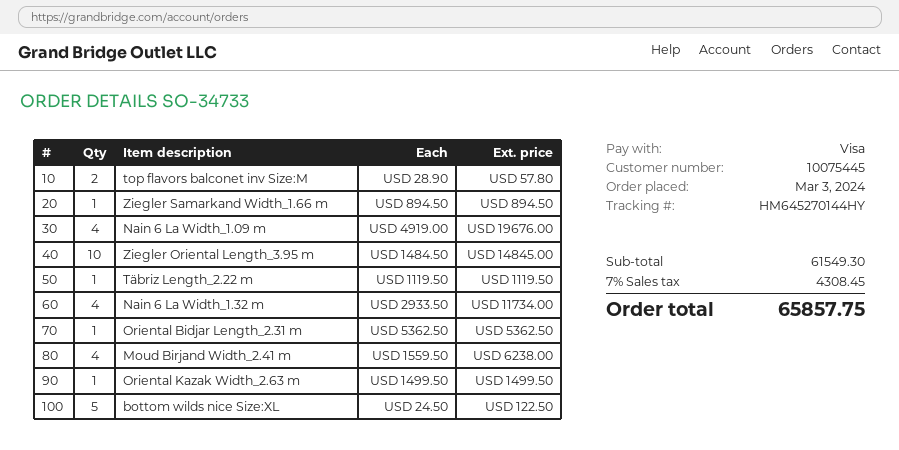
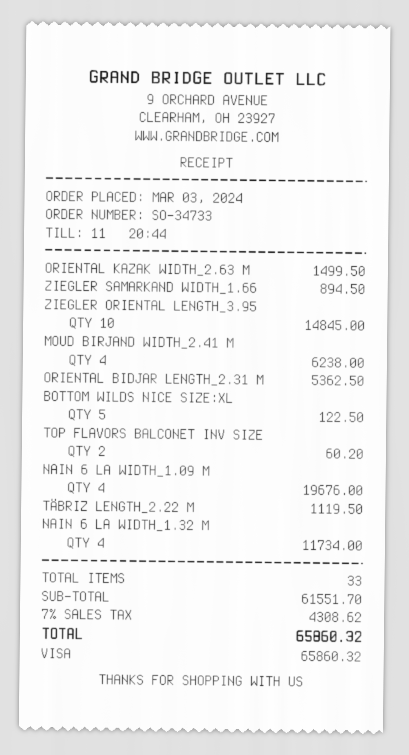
top flavors balconet inv Size:M: 2 for 57.80 -> 2 for 60.20
subtotal: 61549.30 -> 61551.70
tax: 7% = 4308.45 -> 7% = 4308.62
total: 65857.75 -> 65860.32

